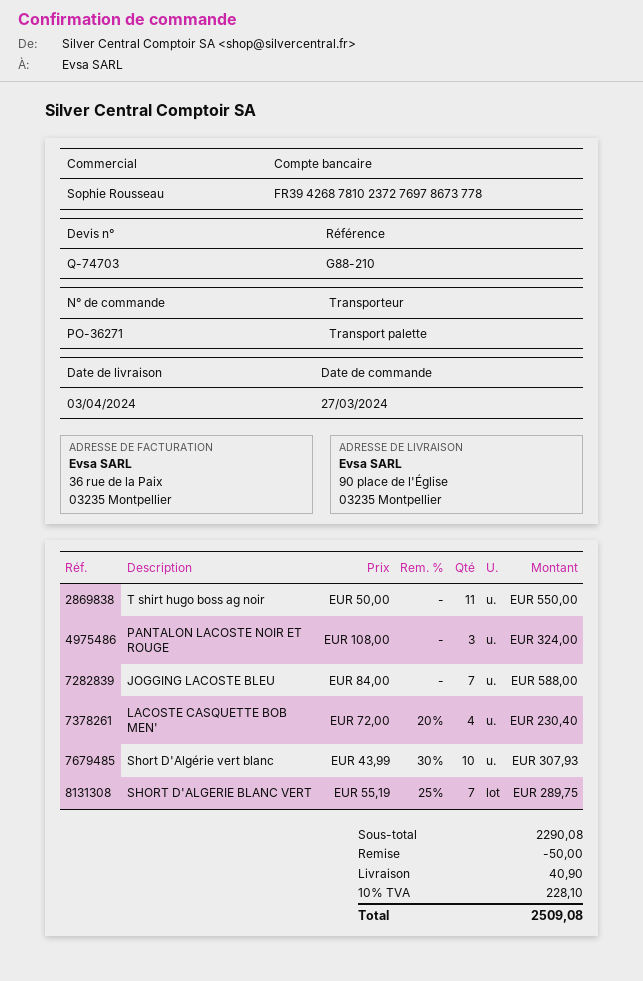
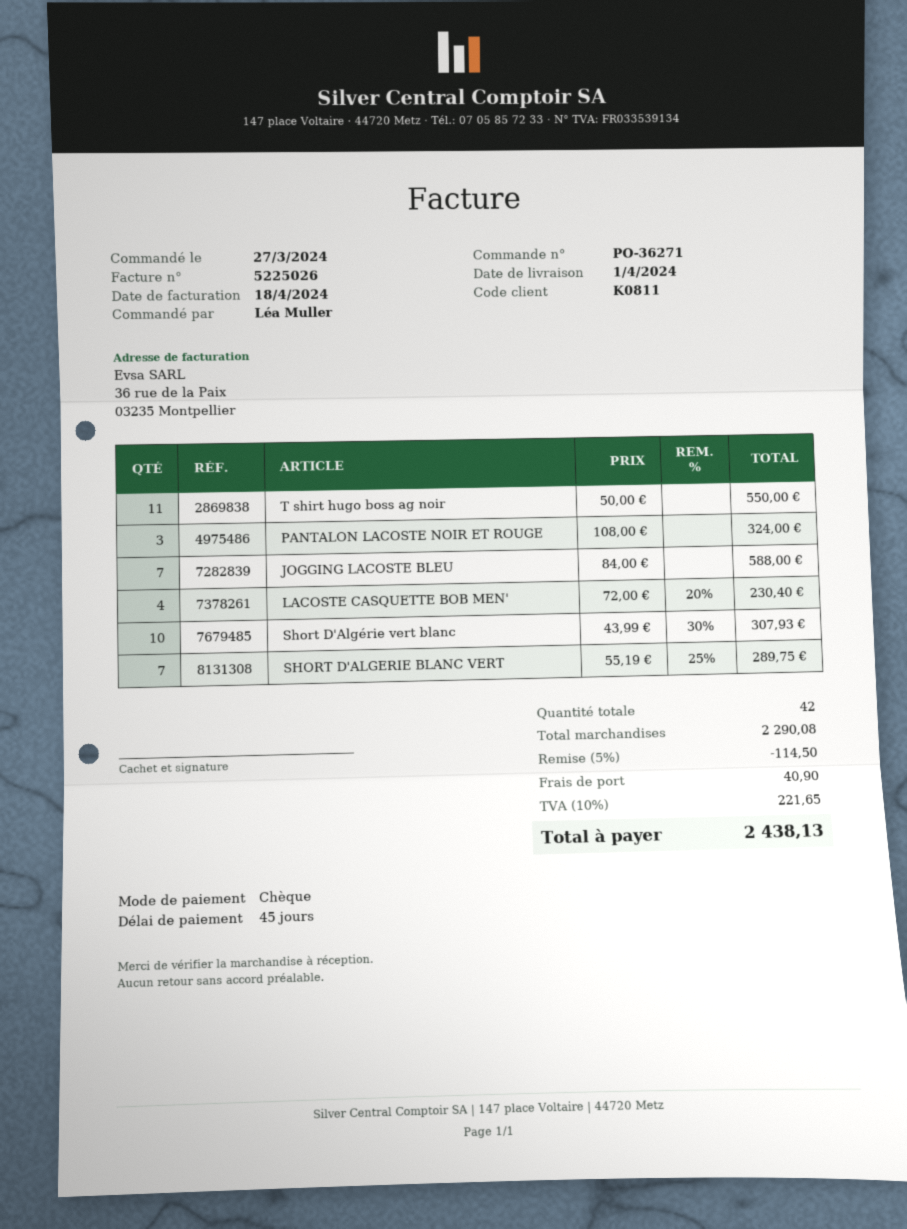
delivery date: 2024-04-03 -> 2024-04-01
discount: 50.00 -> 114.50
tax: 10% = 228.10 -> 10% = 221.65
total: 2509.08 -> 2438.13

